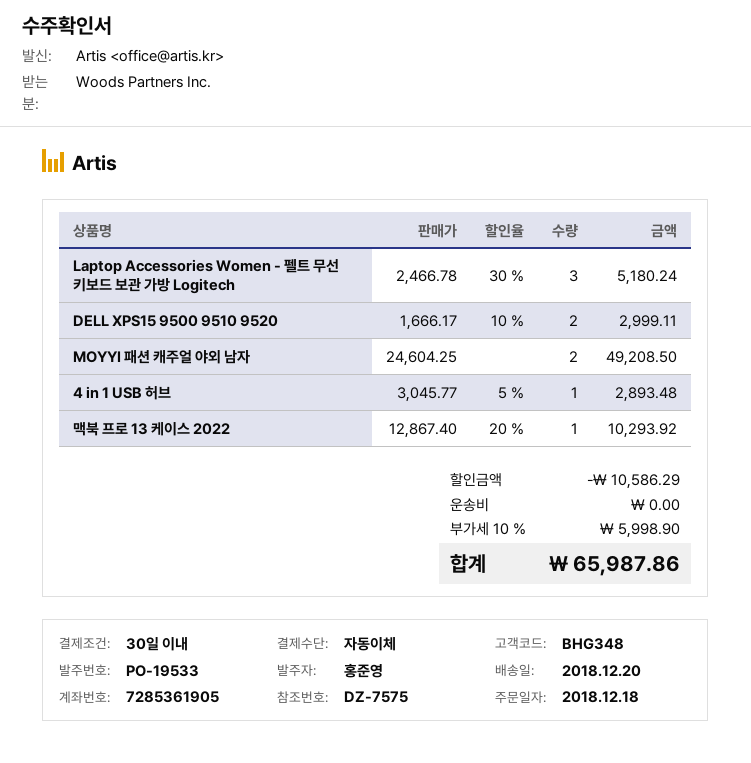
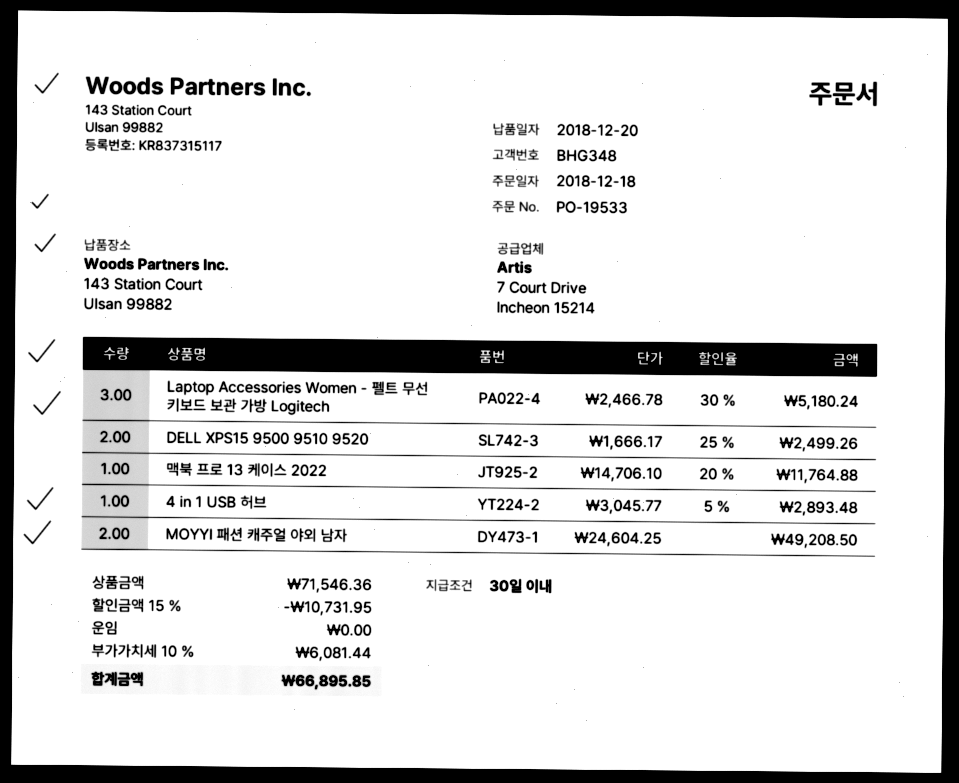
DELL XPS15 9500 9510 9520: 2 x 1666.17 - 10% = 2999.11 -> 2 x 1666.17 - 25% = 2499.26
맥북 프로 13 케이스 2022: 1 x 12867.40 - 20% = 10293.92 -> 1 x 14706.10 - 20% = 11764.88
discount: 10586.29 -> 10731.95
tax: 10% = 5998.90 -> 10% = 6081.44
total: 65987.86 -> 66895.85

